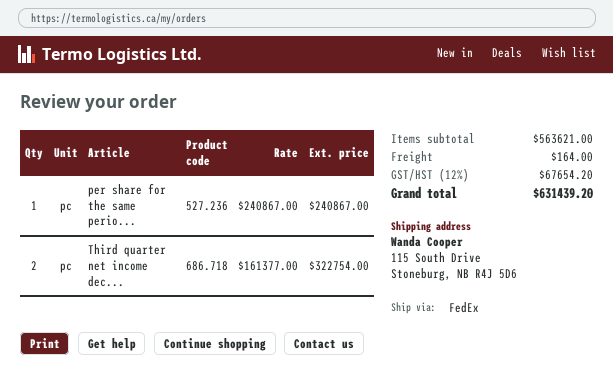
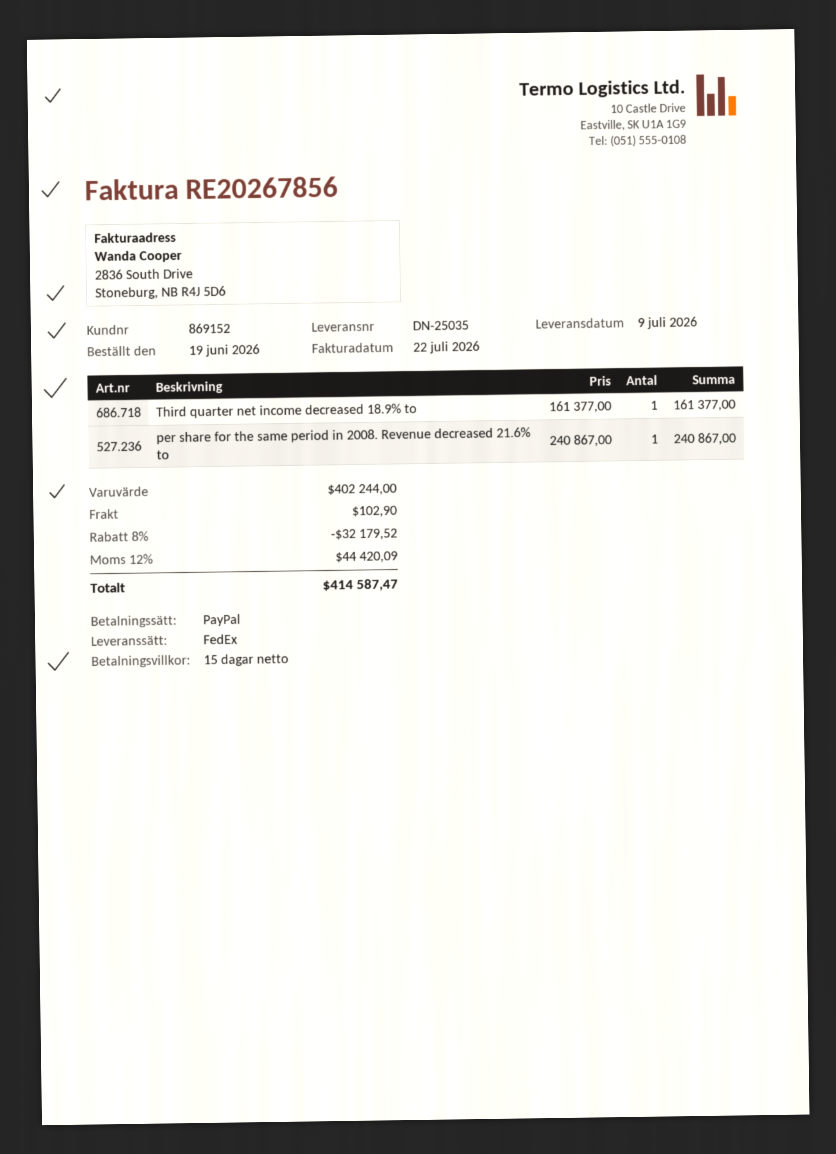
Third quarter net income dec...: 2 x 161377.00 = 322754.00 -> 1 x 161377.00 = 161377.00
subtotal: 563621.00 -> 402244.00
discount: none -> 8% = 32179.52
shipping: 164.00 -> 102.90
tax: 12% = 67654.20 -> 12% = 44420.09
total: 631439.20 -> 414587.47

